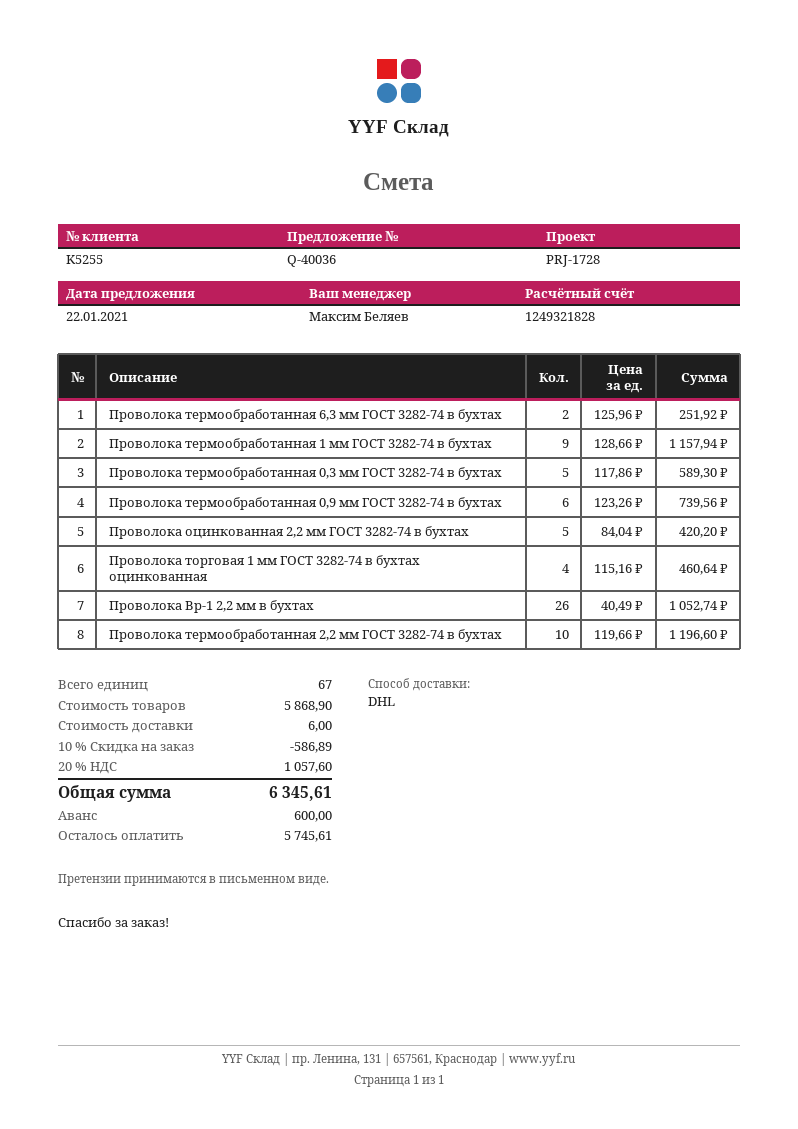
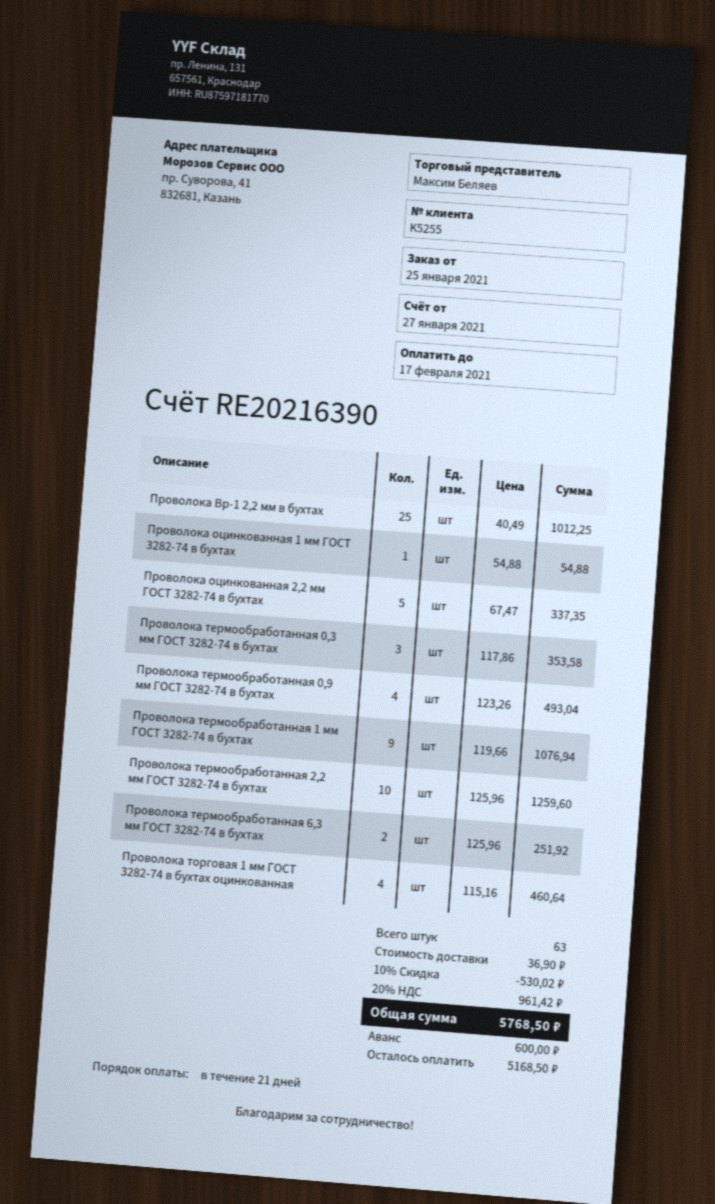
Проволока термообработанная 1 мм ГОСТ 3282-74 в бухтах: 9 x 128.66 = 1157.94 -> 9 x 119.66 = 1076.94
Проволока термообработанная 0,3 мм ГОСТ 3282-74 в бухтах: 5 x 117.86 = 589.30 -> 3 x 117.86 = 353.58
Проволока термообработанная 0,9 мм ГОСТ 3282-74 в бухтах: 6 x 123.26 = 739.56 -> 4 x 123.26 = 493.04
Проволока оцинкованная 2,2 мм ГОСТ 3282-74 в бухтах: 5 x 84.04 = 420.20 -> 5 x 67.47 = 337.35
Проволока Вр-1 2,2 мм в бухтах: 26 x 40.49 = 1052.74 -> 25 x 40.49 = 1012.25
Проволока термообработанная 2,2 мм ГОСТ 3282-74 в бухтах: 10 x 119.66 = 1196.60 -> 10 x 125.96 = 1259.60
Проволока оцинкованная 1 мм ГОСТ 3282-74 в бухтах: none -> 1 x 54.88 = 54.88
total quantity: 67 -> 63
discount: 10% = 586.89 -> 10% = 530.02
shipping: 6.00 -> 36.90
tax: 20% = 1057.60 -> 20% = 961.42
total: 6345.61 -> 5768.50
balance: 5745.61 -> 5168.50

